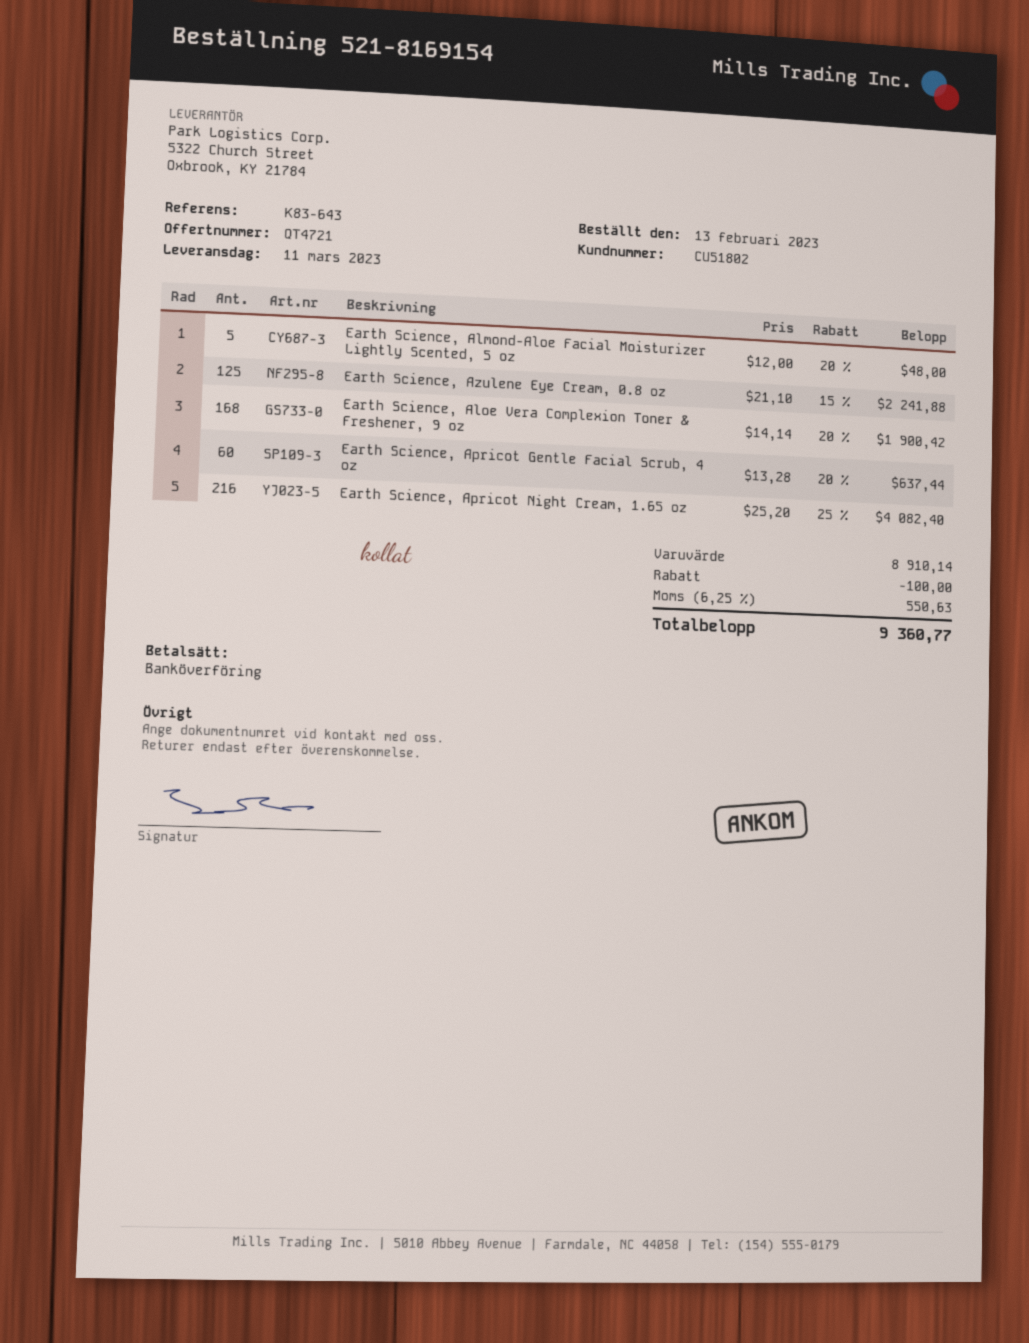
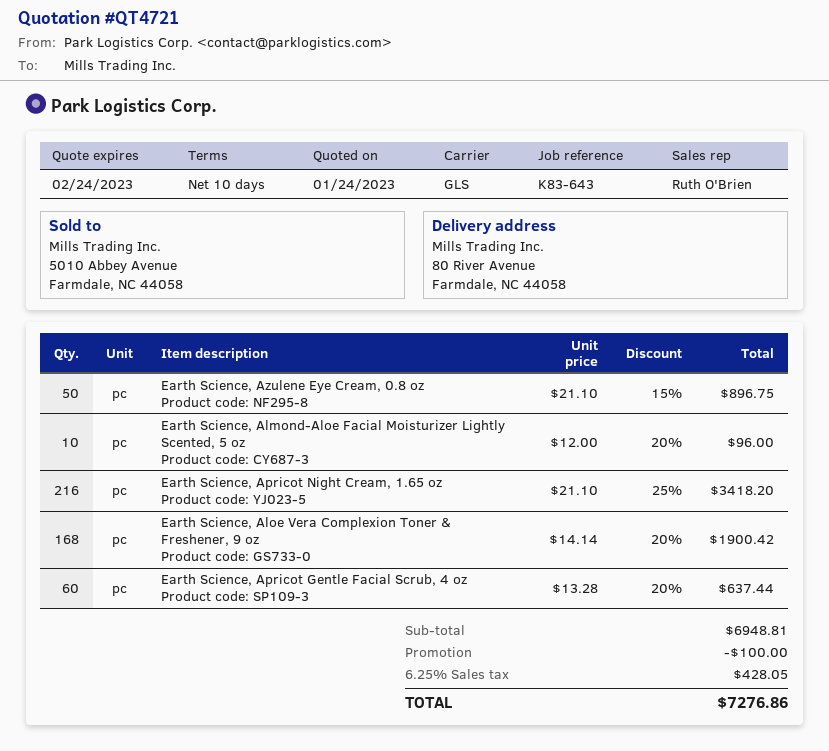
Earth Science, Almond-Aloe Facial Moisturizer Lightly Scented, 5 oz: 5 x 12.00 - 20% = 48.00 -> 10 x 12.00 - 20% = 96.00
Earth Science, Azulene Eye Cream, 0.8 oz: 125 x 21.10 - 15% = 2241.88 -> 50 x 21.10 - 15% = 896.75
Earth Science, Apricot Night Cream, 1.65 oz: 216 x 25.20 - 25% = 4082.40 -> 216 x 21.10 - 25% = 3418.20
subtotal: 8910.14 -> 6948.81
tax: 6.25% = 550.63 -> 6.25% = 428.05
total: 9360.77 -> 7276.86

